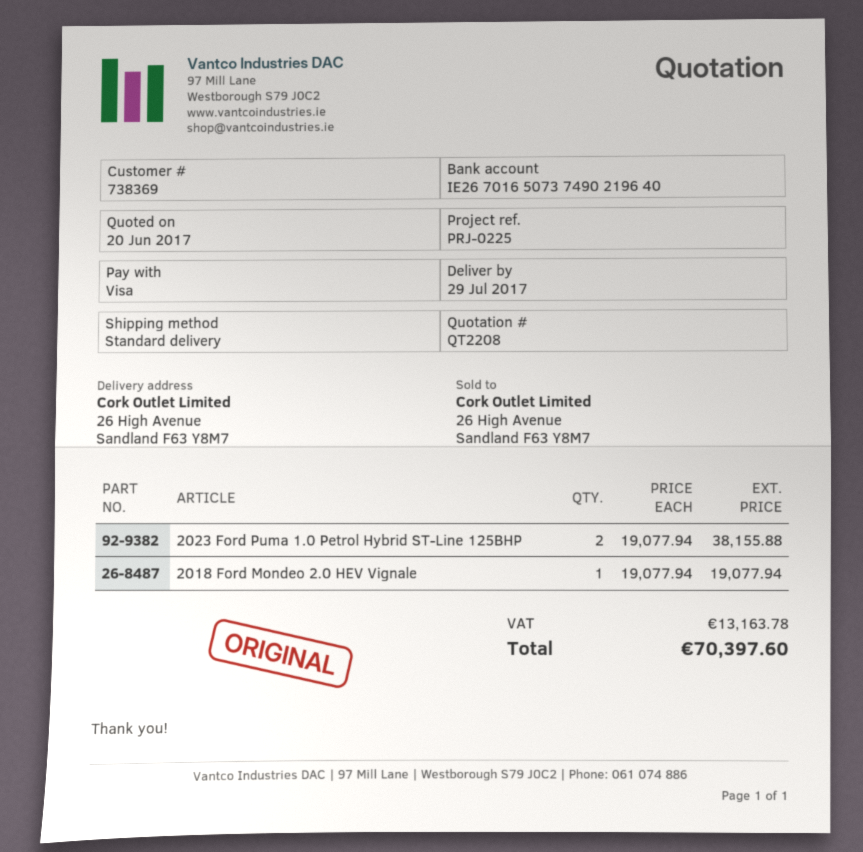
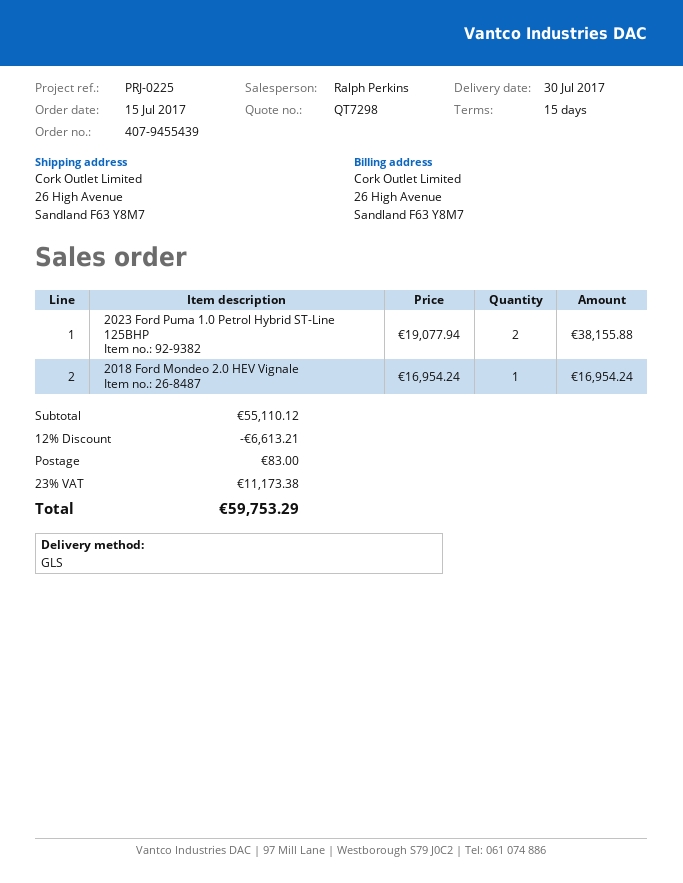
quote number: QT2208 -> QT7298
delivery date: 2017-07-29 -> 2017-07-30
shipping method: standard -> GLS
2018 Ford Mondeo 2.0 HEV Vignale: 1 x 19077.94 = 19077.94 -> 1 x 16954.24 = 16954.24
discount: none -> 12% = 6613.21
shipping: none -> 83.00
tax: 13163.78 -> 11173.38
total: 70397.60 -> 59753.29

